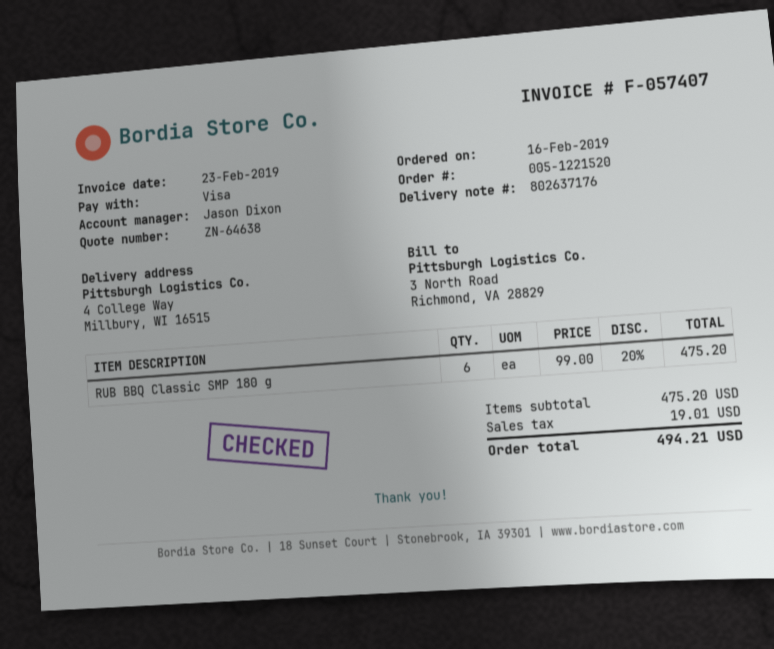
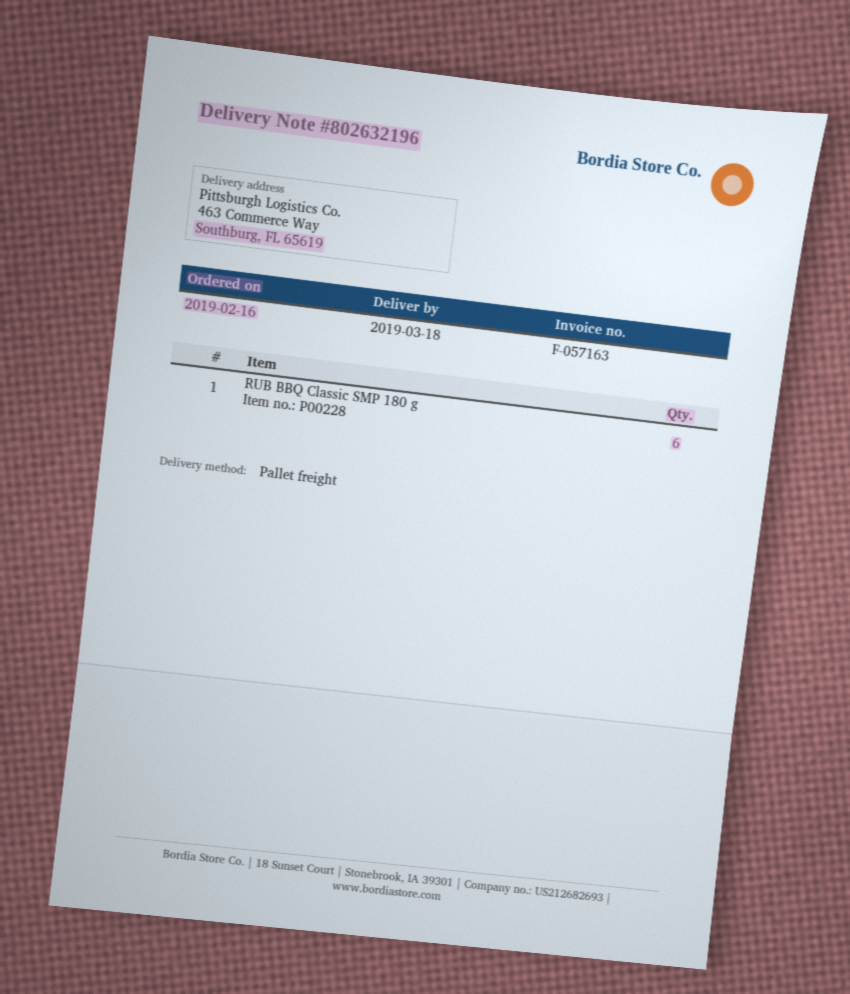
delivery note number: 802637176 -> 802632196
invoice number: F-057407 -> F-057163
ship to: 4 College Way, Millbury, WI 16515 -> 463 Commerce Way, Southburg, FL 65619

